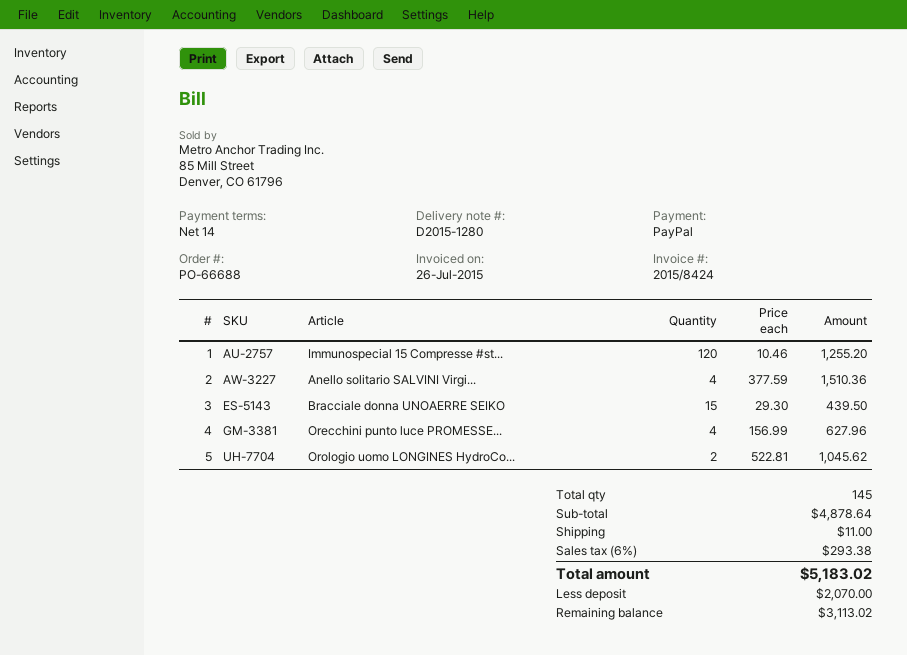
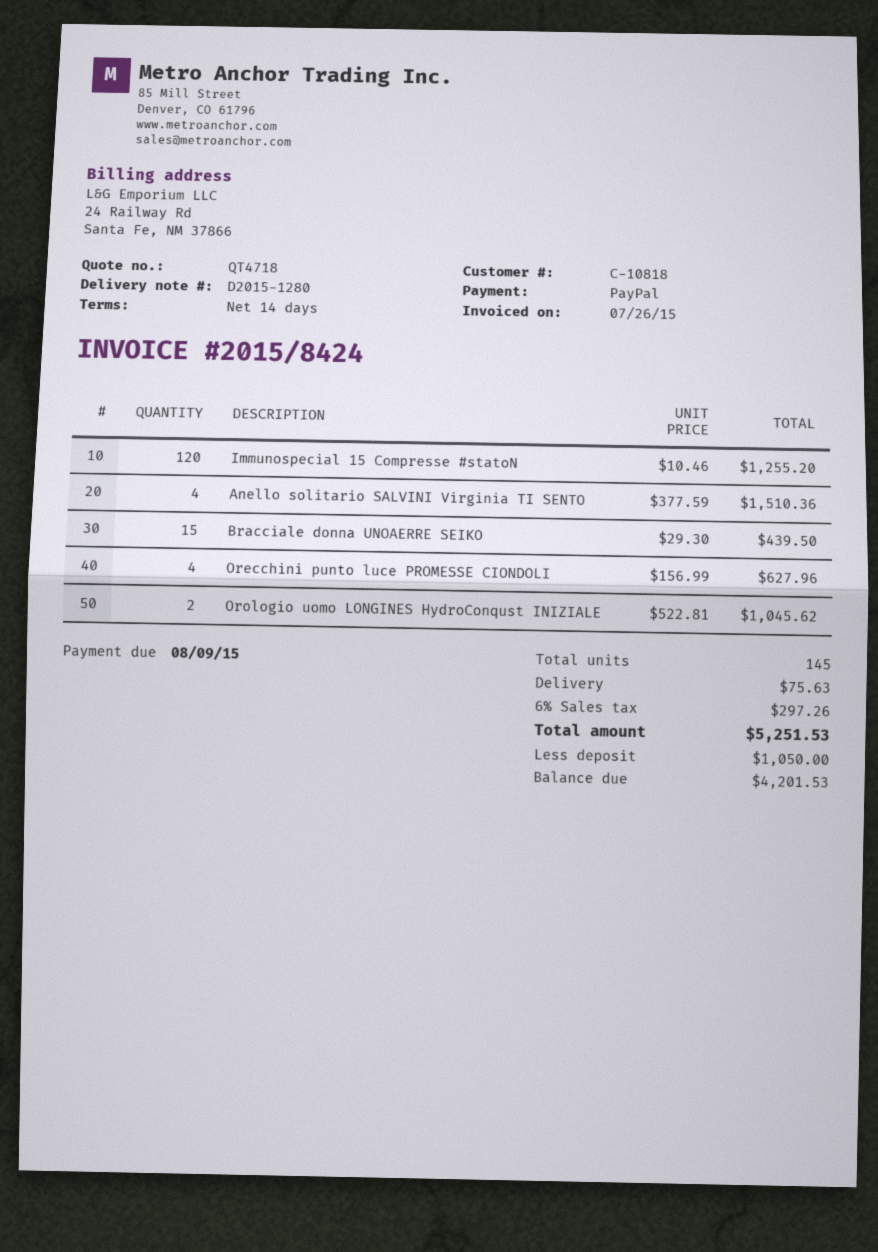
shipping: 11.00 -> 75.63
tax: 6% = 293.38 -> 6% = 297.26
total: 5183.02 -> 5251.53
deposit: 2070.00 -> 1050.00
balance: 3113.02 -> 4201.53

